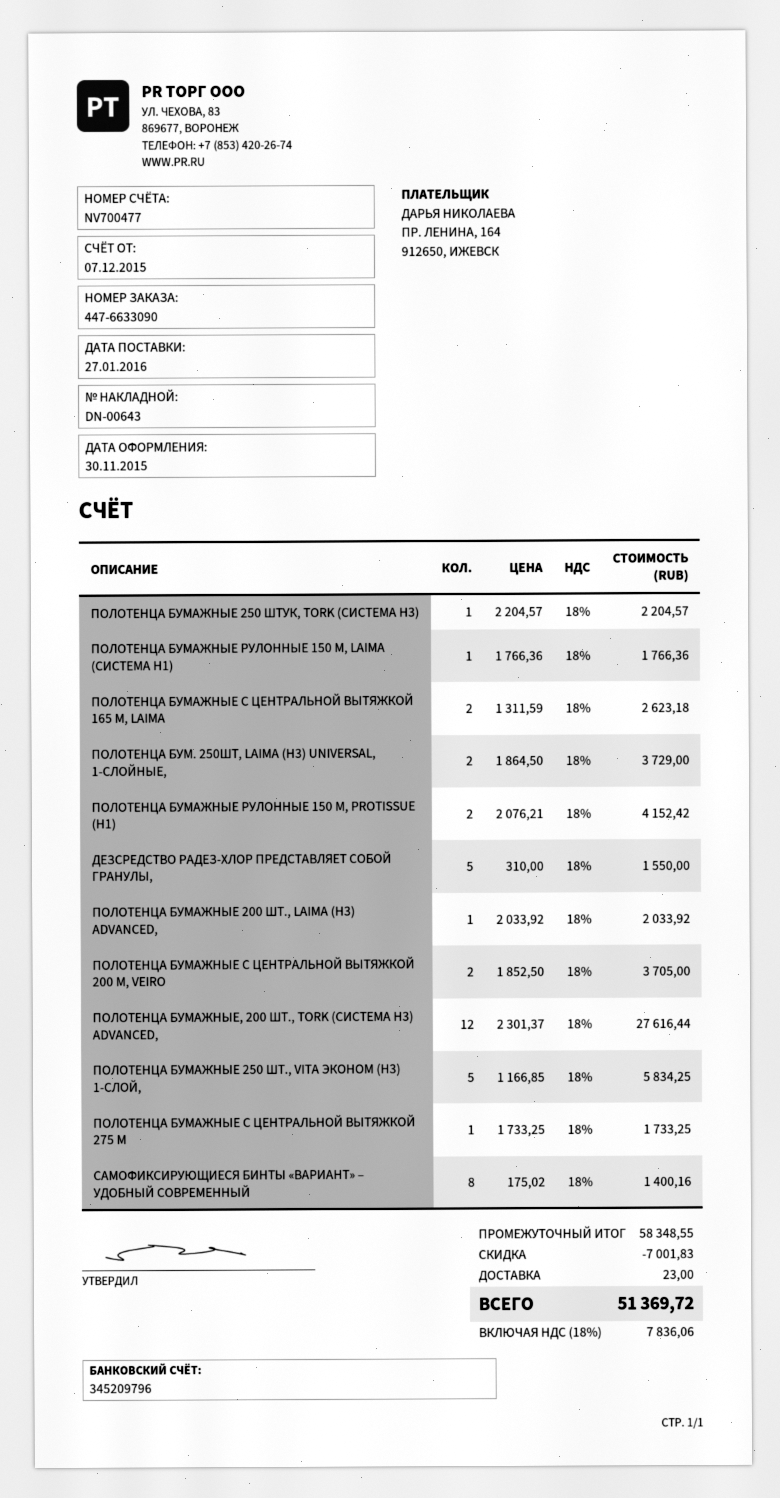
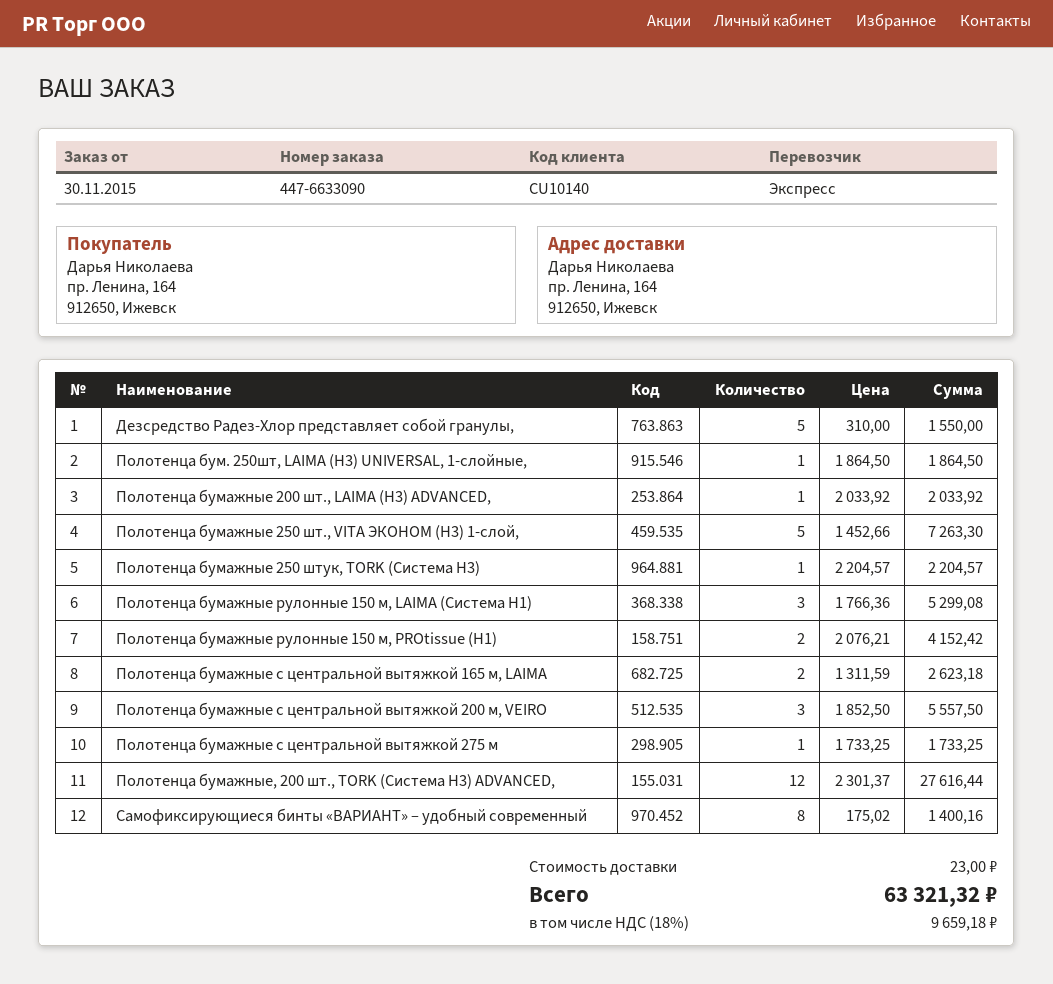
ПОЛОТЕНЦА БУМАЖНЫЕ РУЛОННЫЕ 150 М, LAIMA (СИСТЕМА H1): 1 x 1766.36 = 1766.36 -> 3 x 1766.36 = 5299.08
ПОЛОТЕНЦА БУМ. 250ШТ, LAIMA (H3) UNIVERSAL, 1-СЛОЙНЫЕ,: 2 x 1864.50 = 3729.00 -> 1 x 1864.50 = 1864.50
ПОЛОТЕНЦА БУМАЖНЫЕ С ЦЕНТРАЛЬНОЙ ВЫТЯЖКОЙ 200 М, VEIRO: 2 x 1852.50 = 3705.00 -> 3 x 1852.50 = 5557.50
ПОЛОТЕНЦА БУМАЖНЫЕ 250 ШТ., VITA ЭКОНОМ (H3) 1-СЛОЙ,: 5 x 1166.85 = 5834.25 -> 5 x 1452.66 = 7263.30
discount: 7001.83 -> none
tax: 18% = 7836.06 -> 18% = 9659.18
total: 51369.72 -> 63321.32

